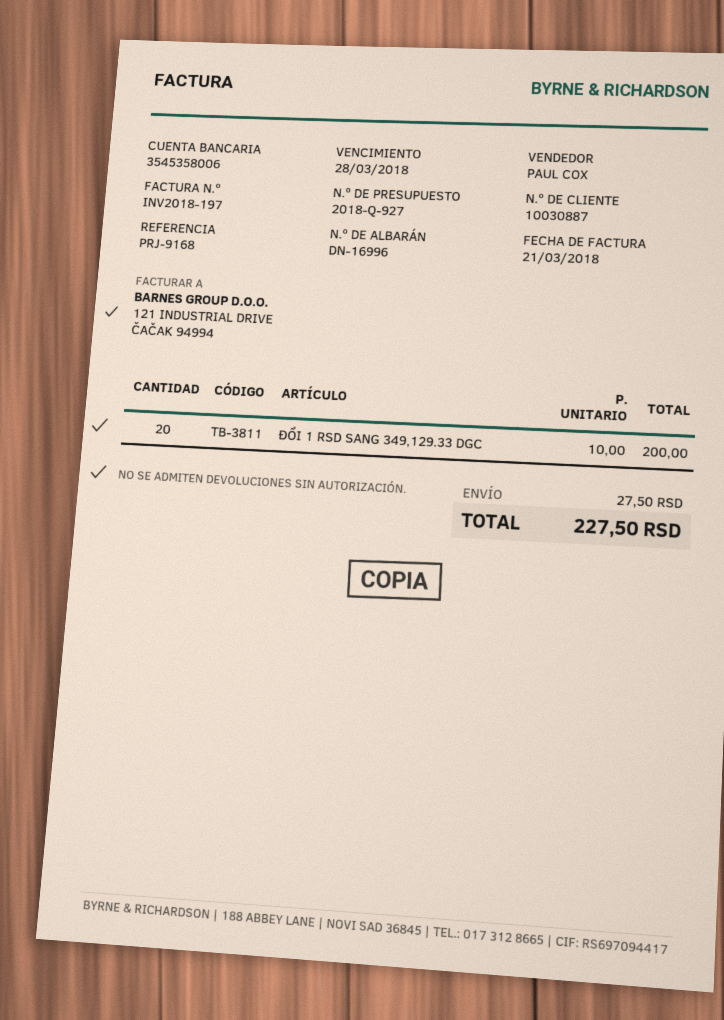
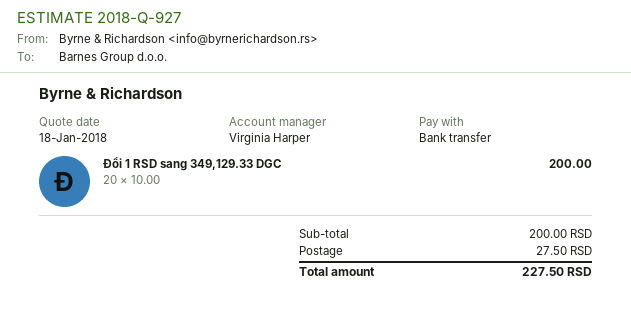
sales rep: PAUL COX -> Virginia Harper

